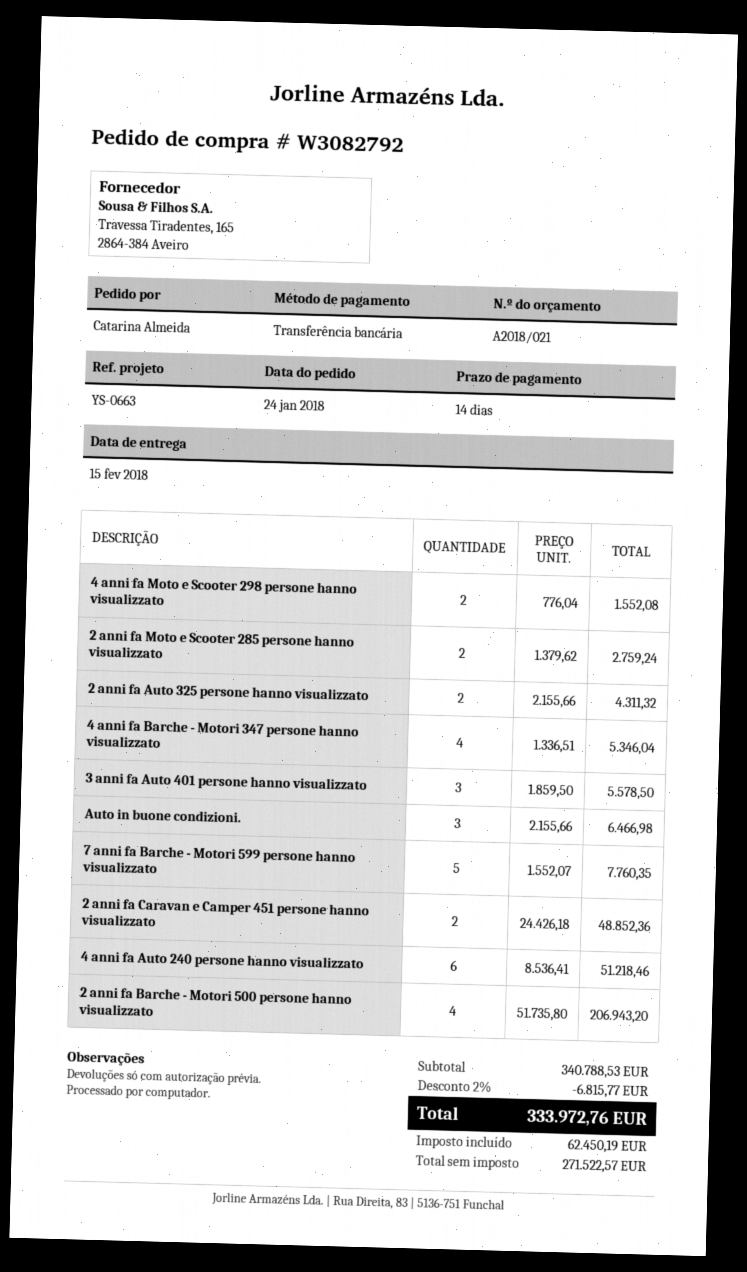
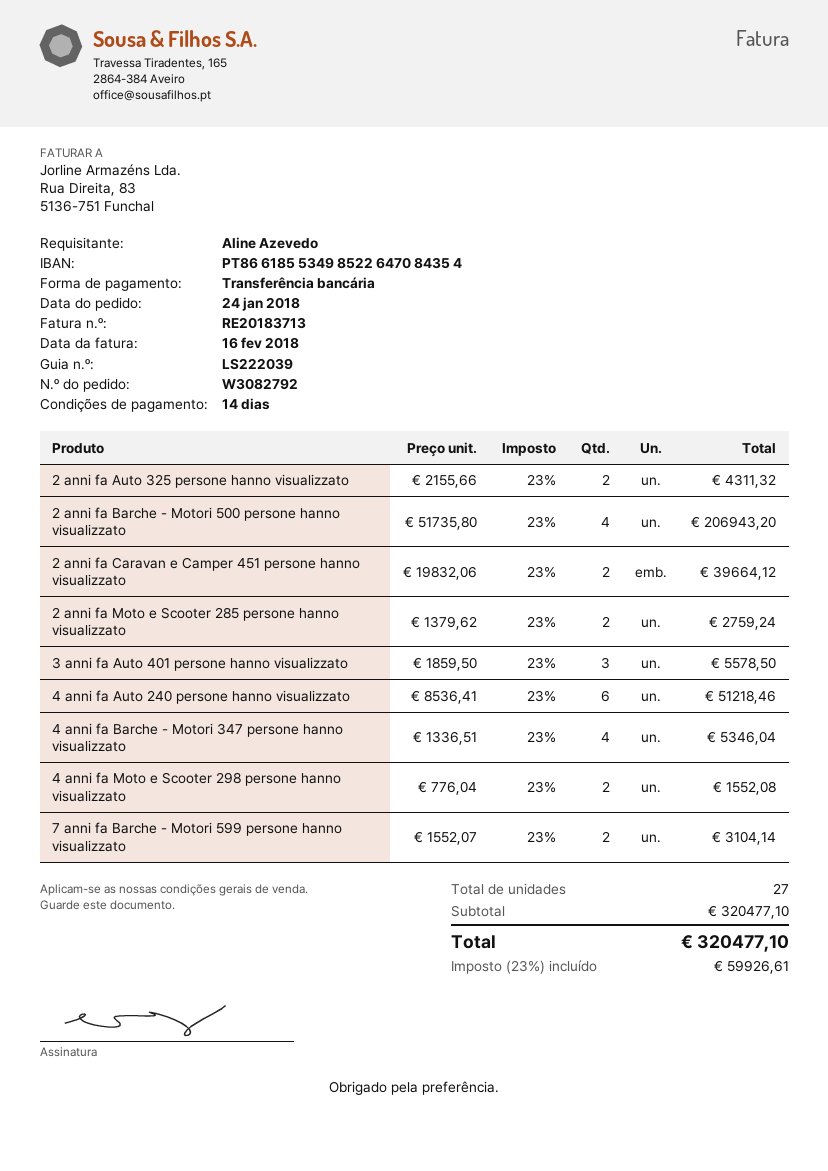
ordered by: Catarina Almeida -> Aline Azevedo
Auto in buone condizioni.: 3 x 2155.66 = 6466.98 -> none
7 anni fa Barche - Motori 599 persone hanno visualizzato: 5 x 1552.07 = 7760.35 -> 2 x 1552.07 = 3104.14
2 anni fa Caravan e Camper 451 persone hanno visualizzato: 2 x 24426.18 = 48852.36 -> 2 x 19832.06 = 39664.12
subtotal: 340788.53 -> 320477.10
discount: 2% = 6815.77 -> none
tax: 62450.19 -> 59926.61
total: 333972.76 -> 320477.10

